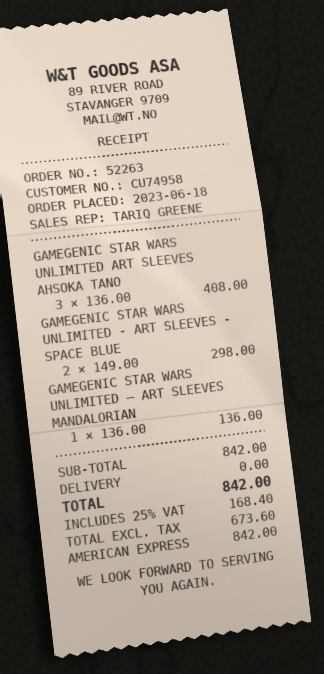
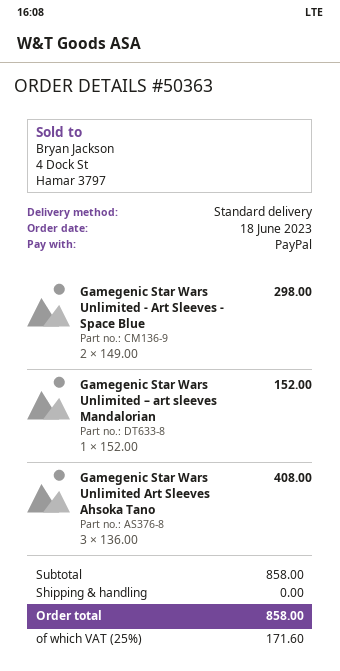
order number: 52263 -> 50363
payment method: American Express -> PayPal
GAMEGENIC STAR WARS UNLIMITED – ART SLEEVES MANDALORIAN: 1 x 136.00 = 136.00 -> 1 x 152.00 = 152.00
subtotal: 842.00 -> 858.00
tax: 25% = 168.40 -> 25% = 171.60
total: 842.00 -> 858.00

